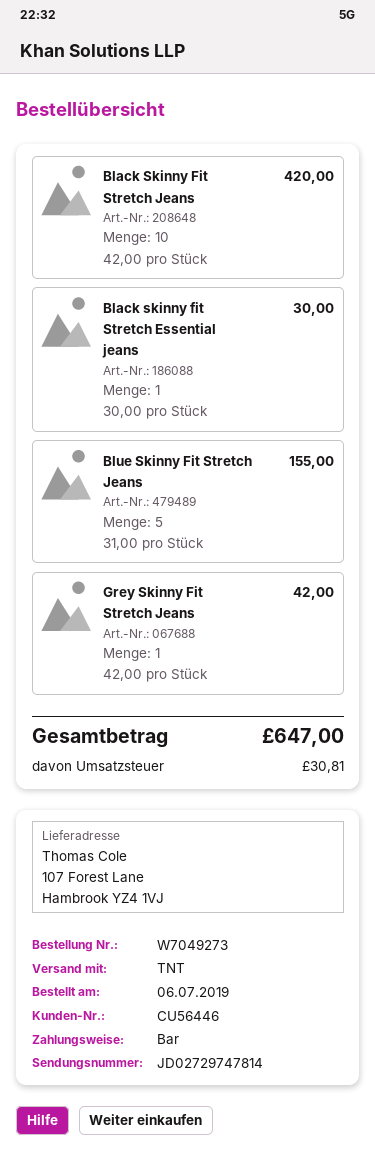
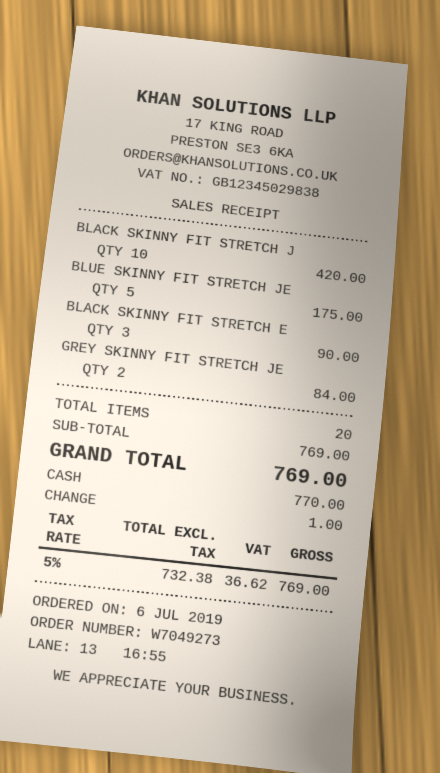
Black skinny fit Stretch Essential jeans: 1 for 30.00 -> 3 for 90.00
Blue Skinny Fit Stretch Jeans: 5 for 155.00 -> 5 for 175.00
Grey Skinny Fit Stretch Jeans: 1 for 42.00 -> 2 for 84.00
tax: 30.81 -> 36.62
total: 647.00 -> 769.00

